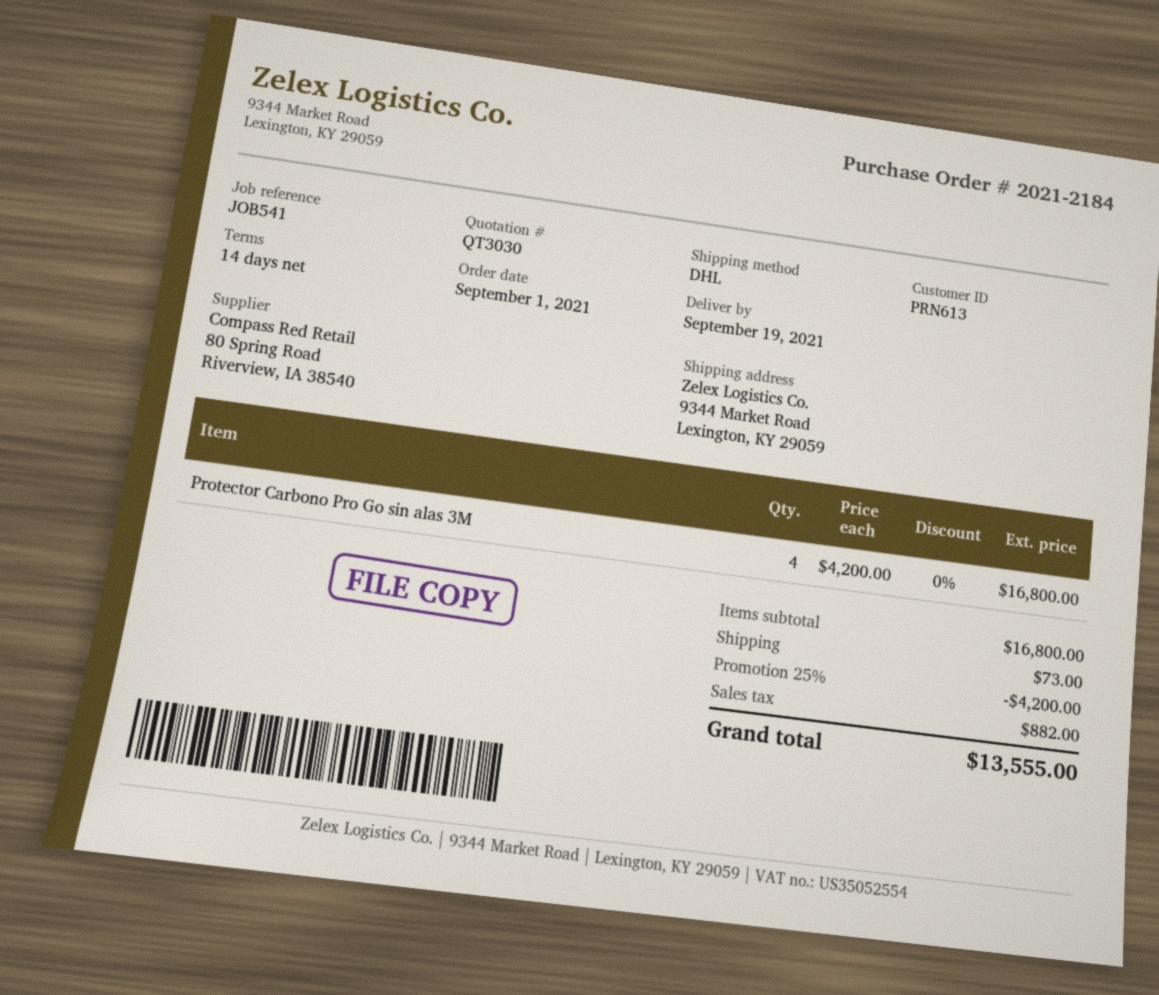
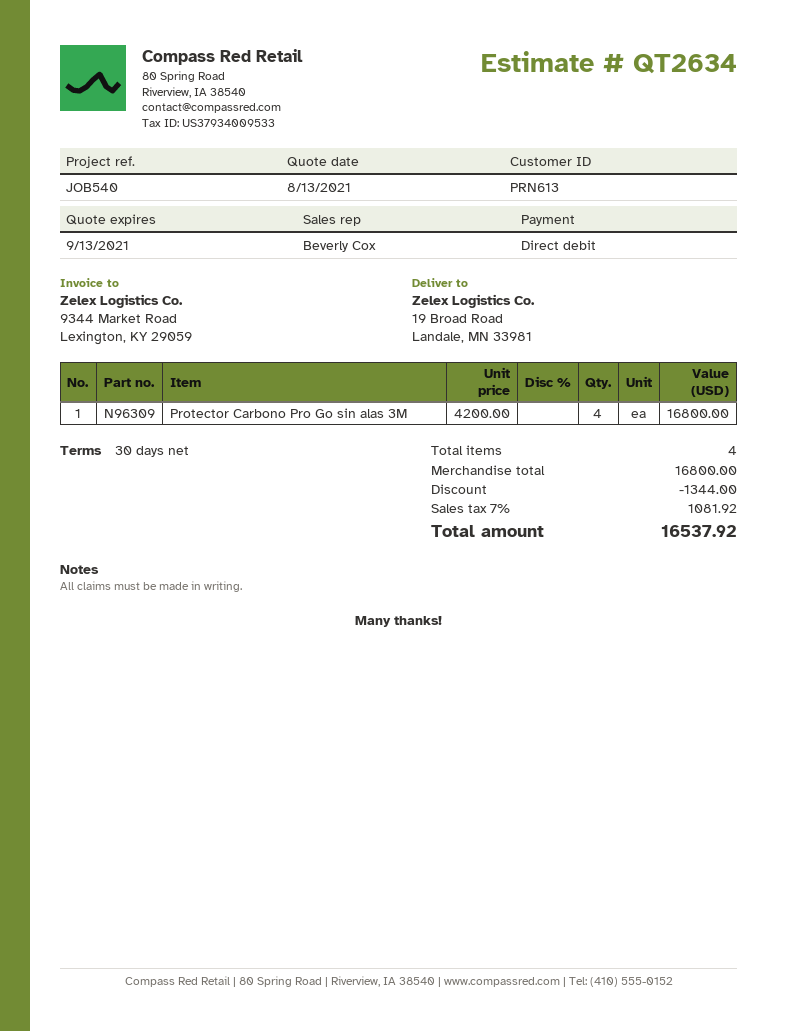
quote number: QT3030 -> QT2634
payment terms: 14 days -> 30 days
reference: JOB541 -> JOB540
ship to: 9344 Market Road, Lexington, KY 29059 -> 19 Broad Road, Landale, MN 33981
discount: 4200.00 -> 1344.00
shipping: 73.00 -> none
tax: 882.00 -> 1081.92
total: 13555.00 -> 16537.92

